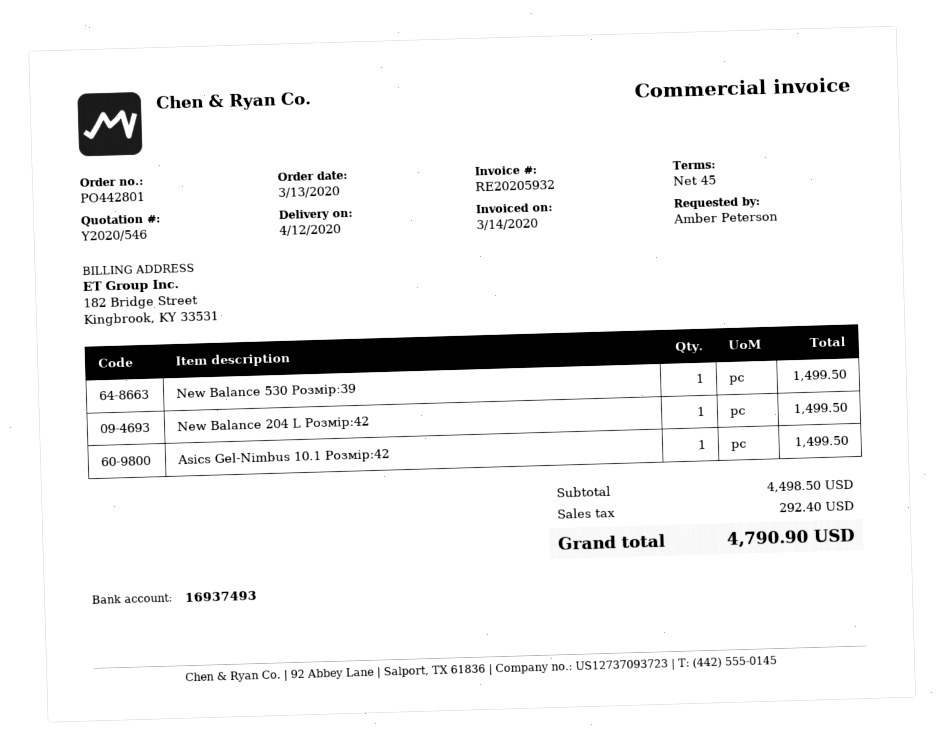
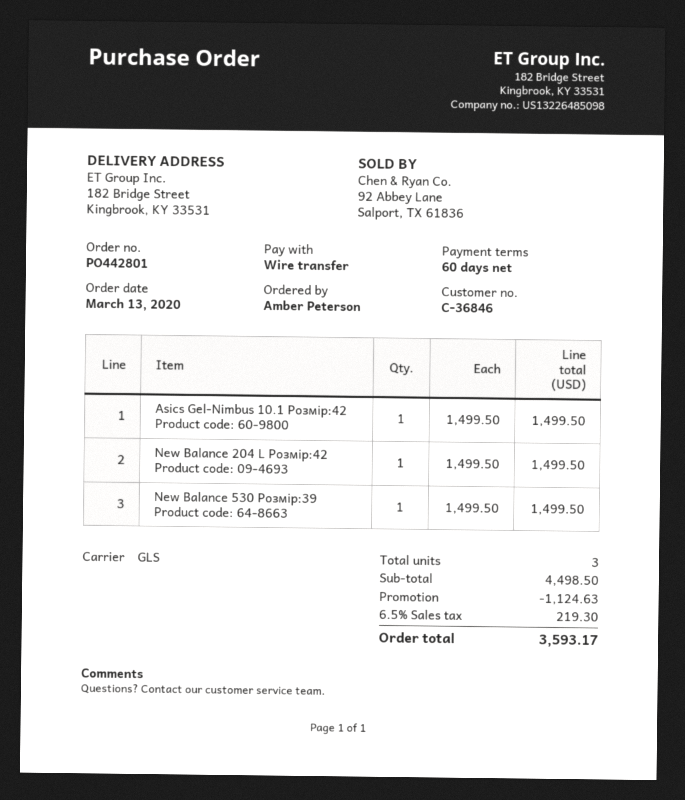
payment terms: 45 days -> 60 days
discount: none -> 1124.63
tax: 292.40 -> 219.30
total: 4790.90 -> 3593.17

